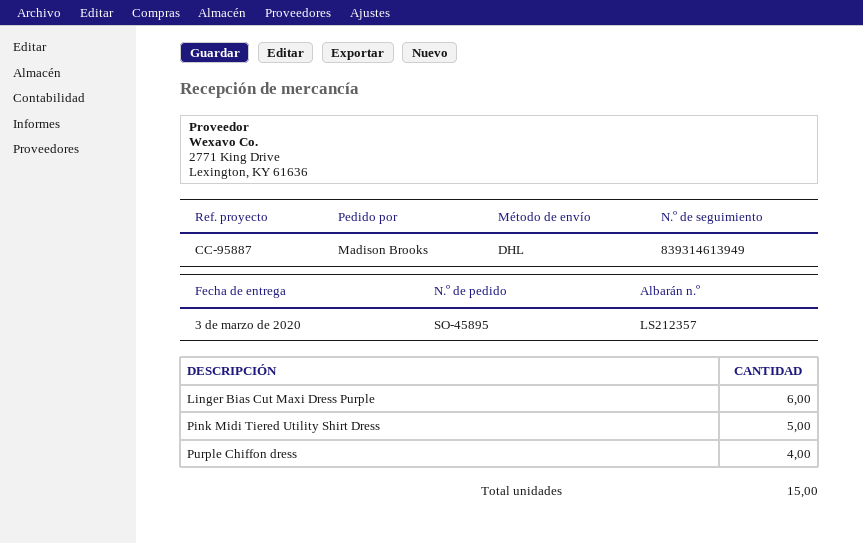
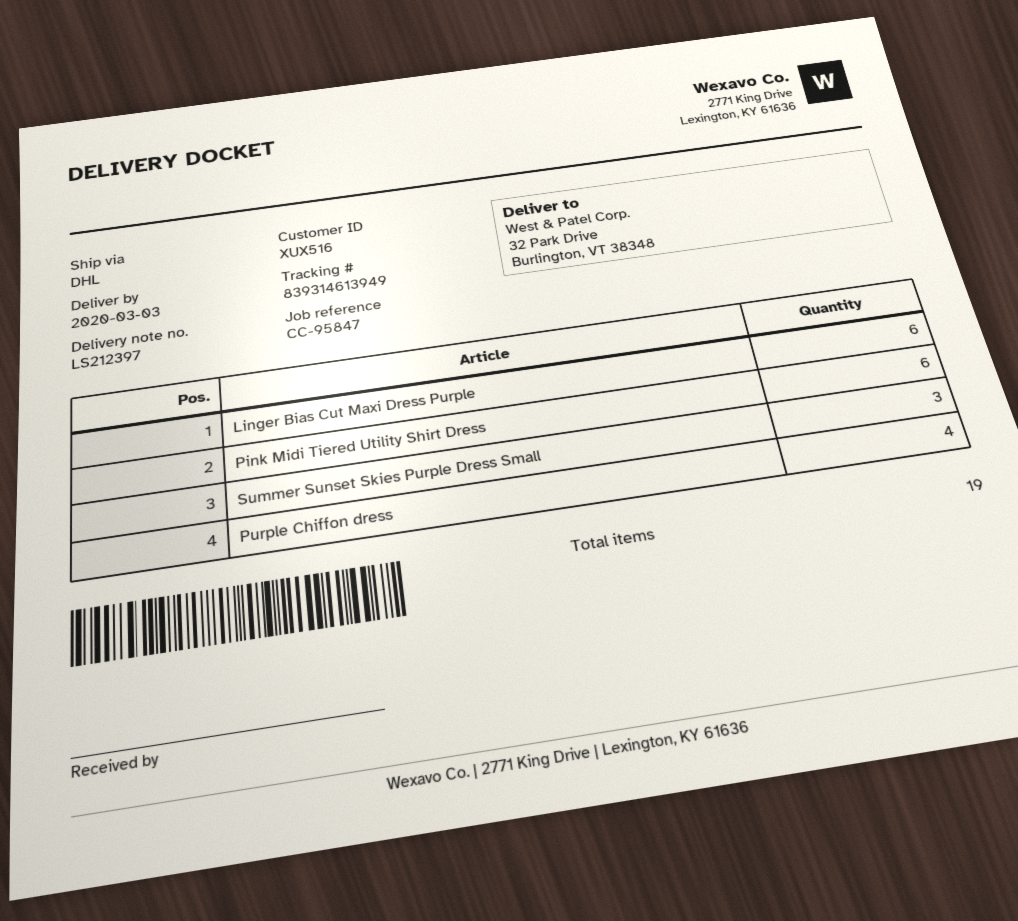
delivery note number: LS212357 -> LS212397
reference: CC-95887 -> CC-95847
Pink Midi Tiered Utility Shirt Dress: 5 -> 6
Summer Sunset Skies Purple Dress Small: none -> 3
total quantity: 15 -> 19

